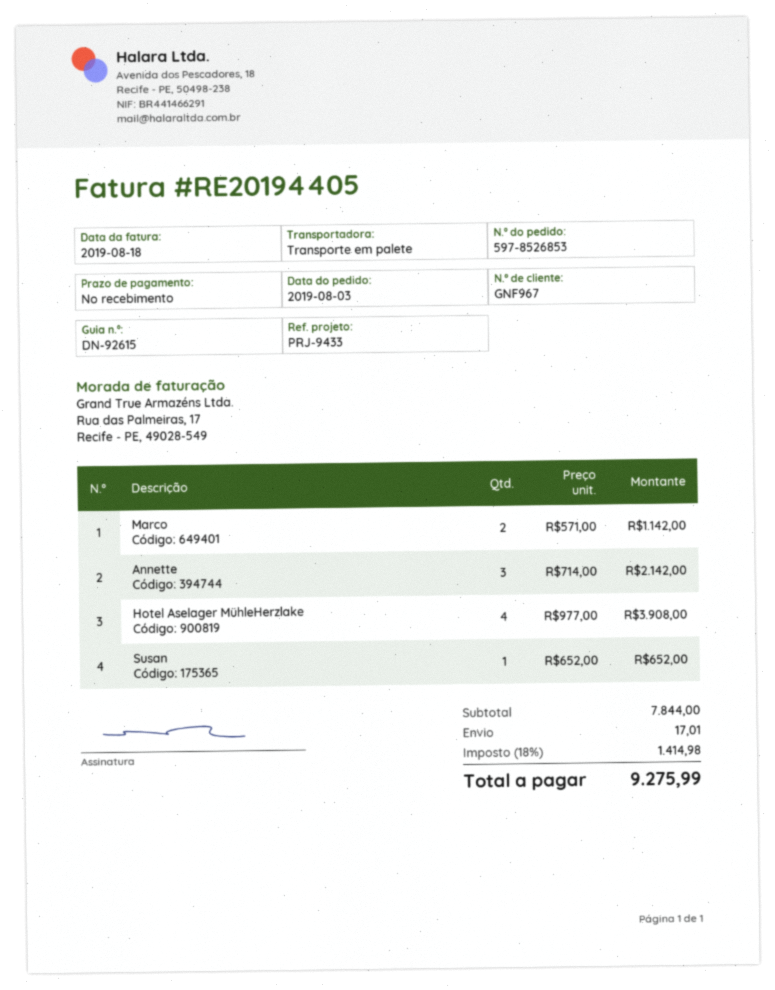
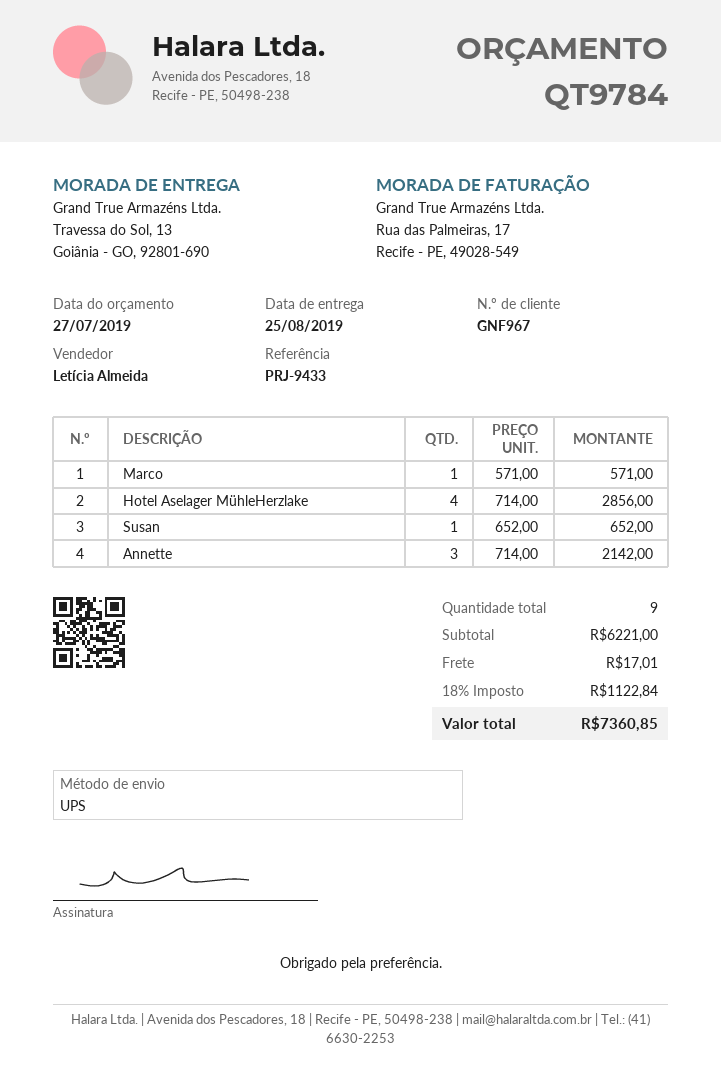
shipping method: pallet freight -> UPS
Marco: 2 x 571.00 = 1142.00 -> 1 x 571.00 = 571.00
Hotel Aselager MühleHerzlake: 4 x 977.00 = 3908.00 -> 4 x 714.00 = 2856.00
subtotal: 7844.00 -> 6221.00
tax: 18% = 1414.98 -> 18% = 1122.84
total: 9275.99 -> 7360.85

